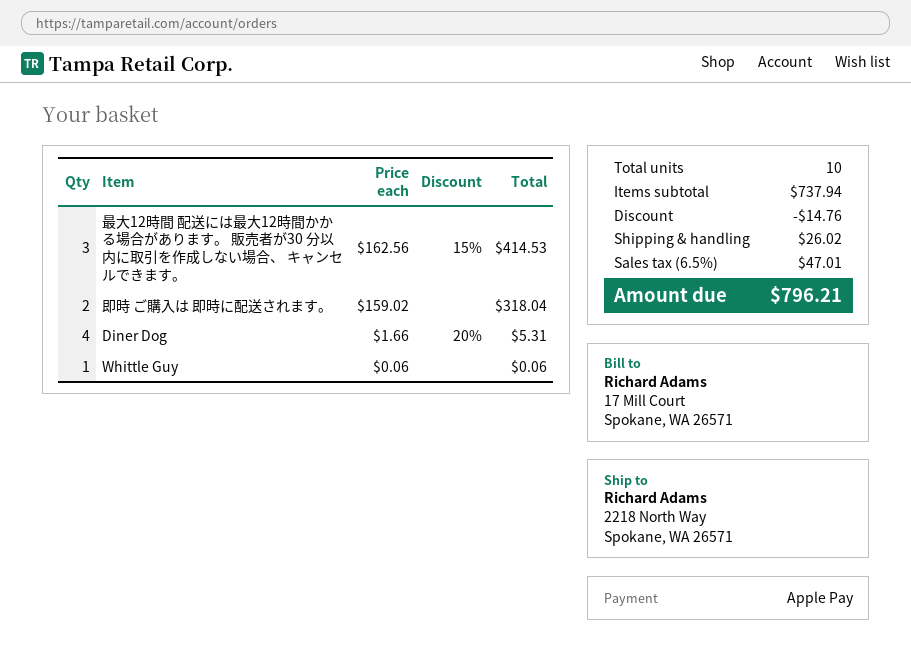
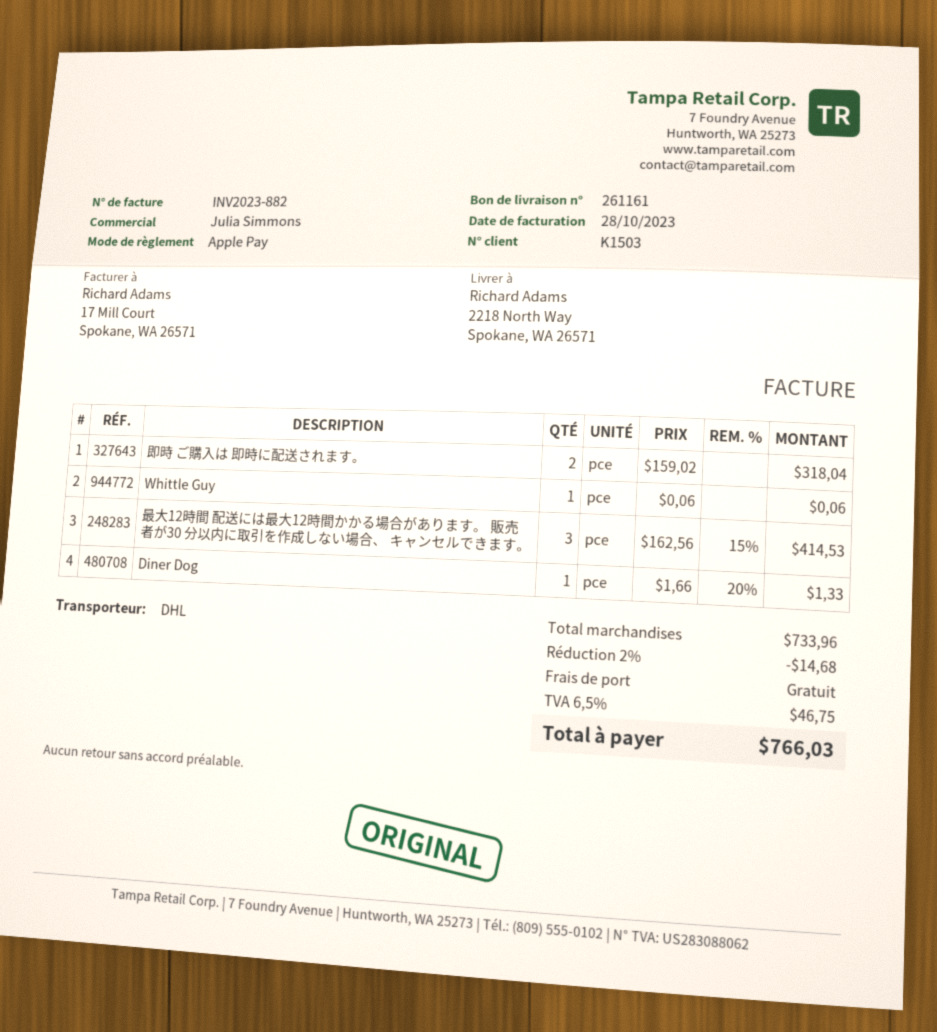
Diner Dog: 4 x 1.66 - 20% = 5.31 -> 1 x 1.66 - 20% = 1.33
subtotal: 737.94 -> 733.96
discount: 14.76 -> 14.68
shipping: 26.02 -> 0.00
tax: 6.5% = 47.01 -> 6.5% = 46.75
total: 796.21 -> 766.03

